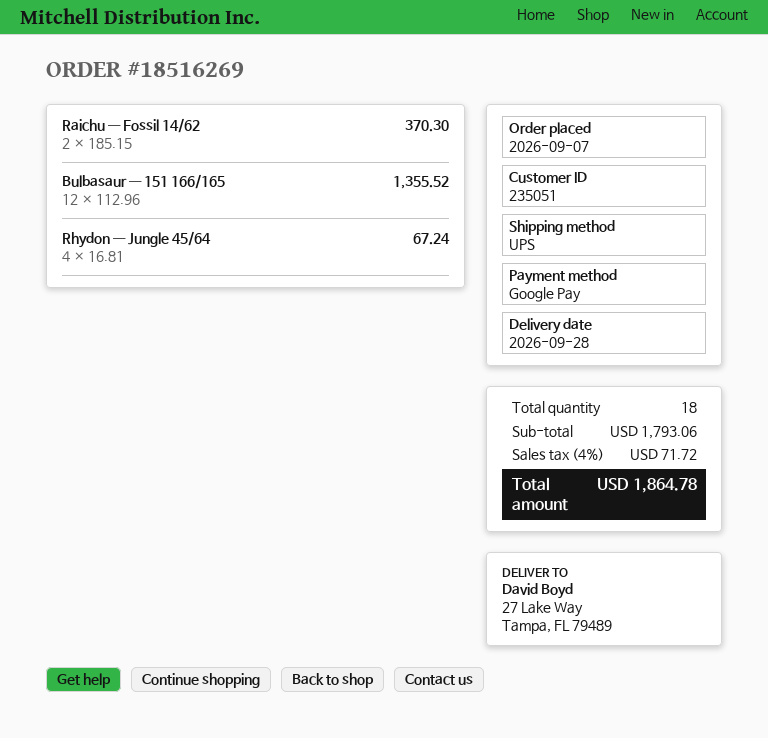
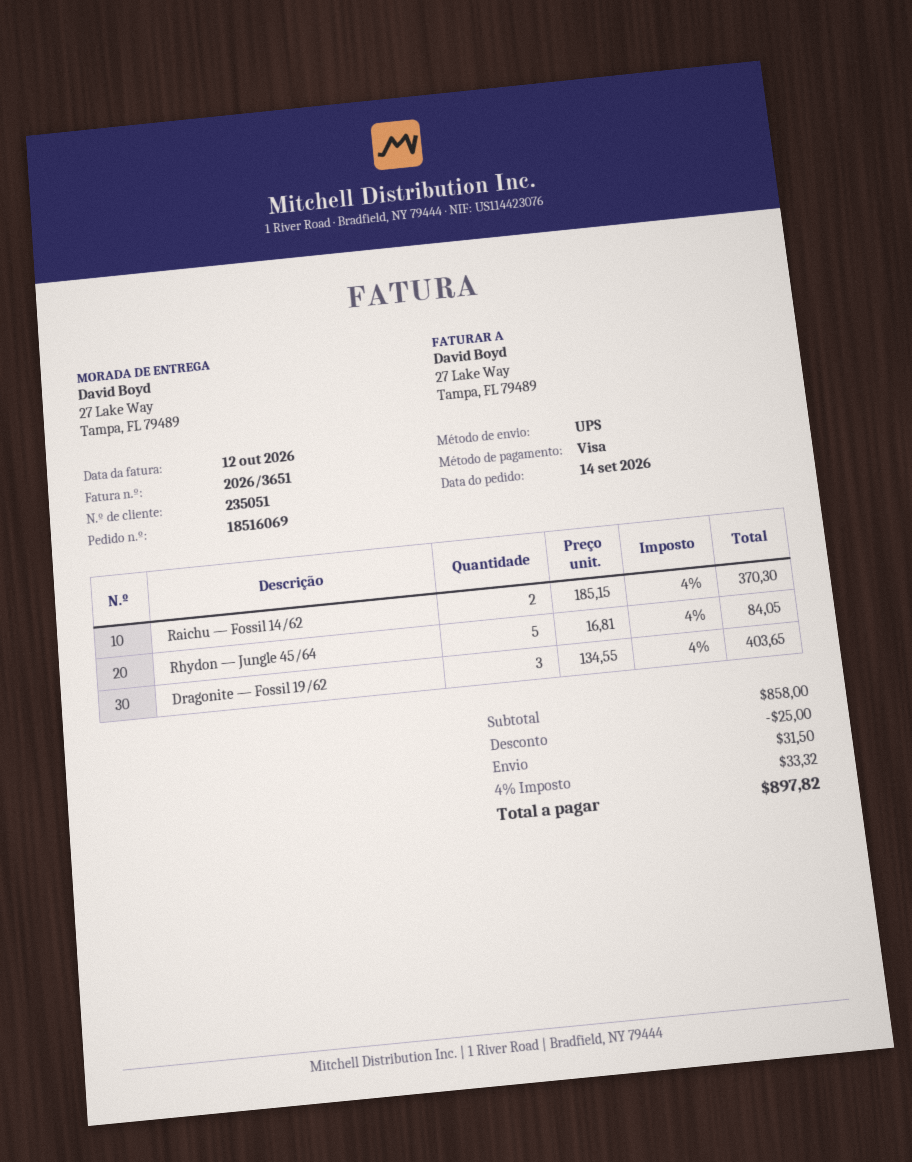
order number: 18516269 -> 18516069
order date: 2026-09-07 -> 2026-09-14
payment method: Google Pay -> Visa
Bulbasaur — 151 166/165: 12 x 112.96 = 1355.52 -> none
Rhydon — Jungle 45/64: 4 x 16.81 = 67.24 -> 5 x 16.81 = 84.05
Dragonite — Fossil 19/62: none -> 3 x 134.55 = 403.65
subtotal: 1793.06 -> 858.00
discount: none -> 25.00
shipping: none -> 31.50
tax: 4% = 71.72 -> 4% = 33.32
total: 1864.78 -> 897.82

